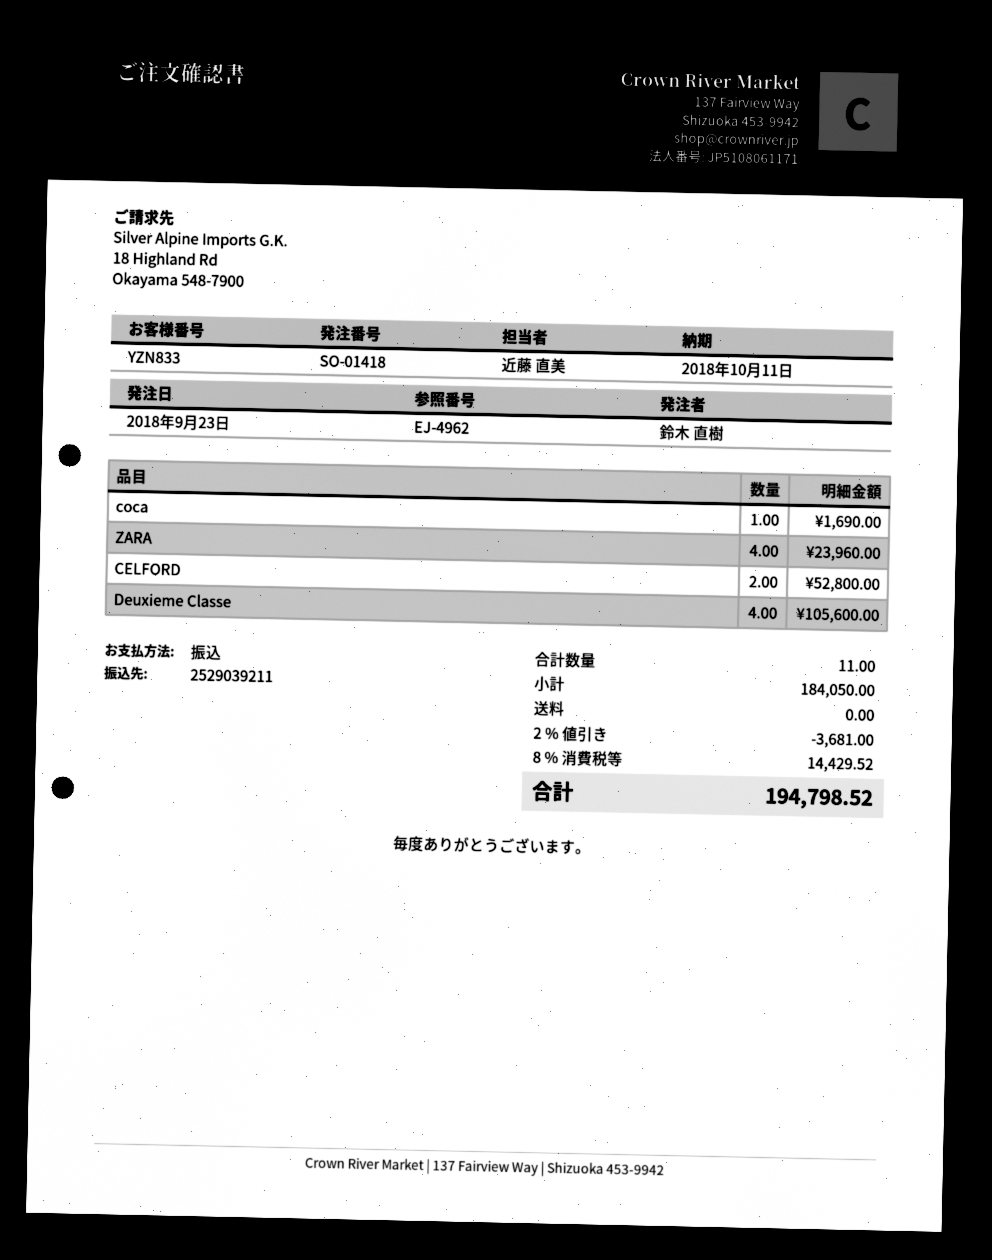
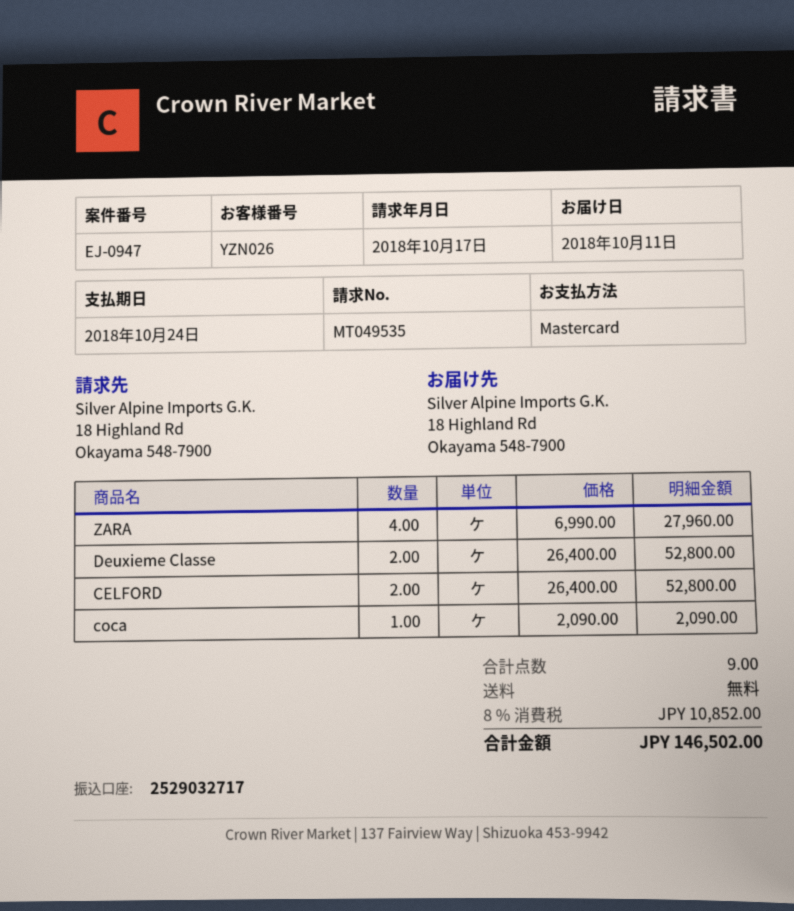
customer number: YZN833 -> YZN026
reference: EJ-4962 -> EJ-0947
payment method: bank transfer -> Mastercard
bank account: 2529039211 -> 2529032717
coca: 1 for 1690.00 -> 1 for 2090.00
ZARA: 4 for 23960.00 -> 4 for 27960.00
Deuxieme Classe: 4 for 105600.00 -> 2 for 52800.00
total quantity: 11 -> 9
discount: 2% = 3681.00 -> none
tax: 8% = 14429.52 -> 8% = 10852.00
total: 194798.52 -> 146502.00

